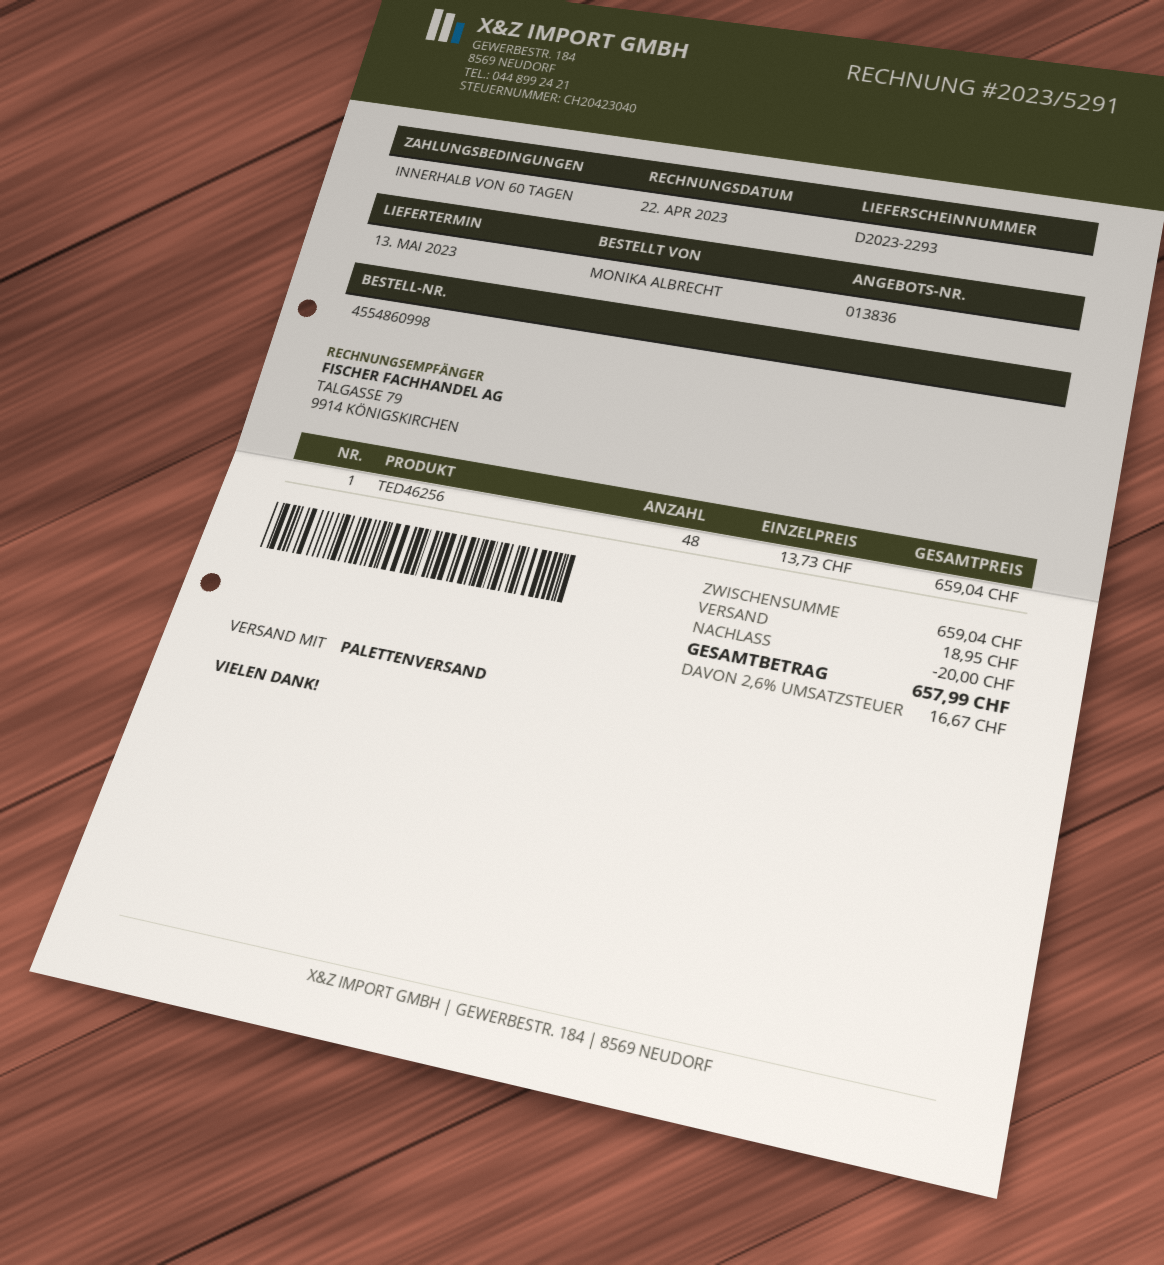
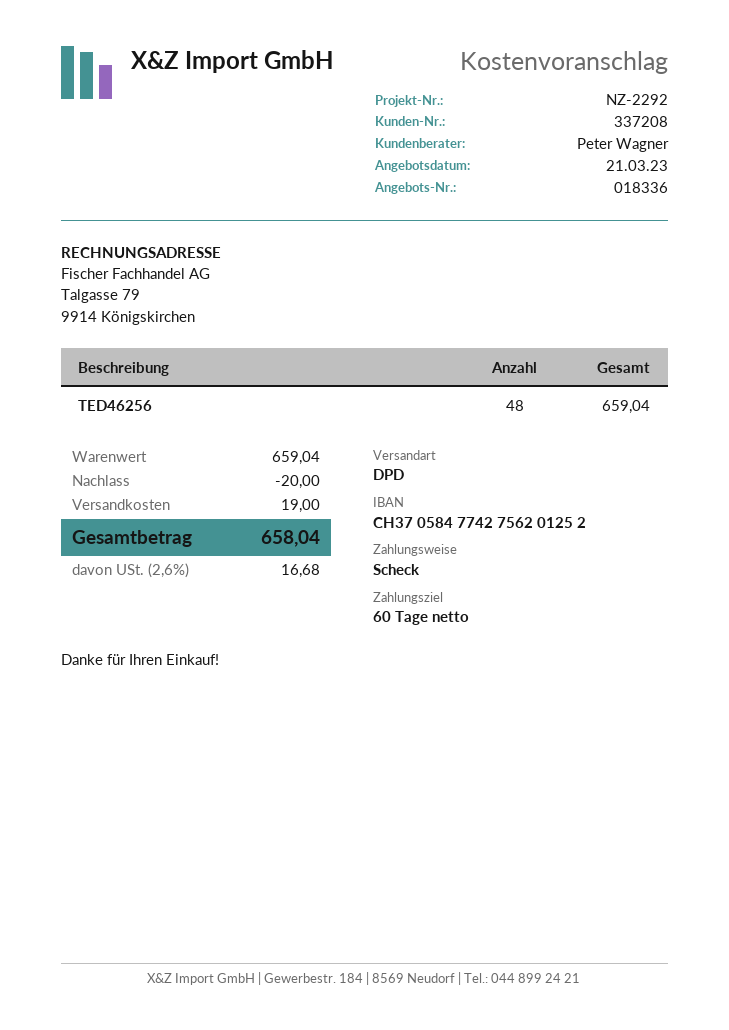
quote number: 013836 -> 018336
shipping method: pallet freight -> DPD
shipping: 18.95 -> 19.00
tax: 2.6% = 16.67 -> 2.6% = 16.68
total: 657.99 -> 658.04

